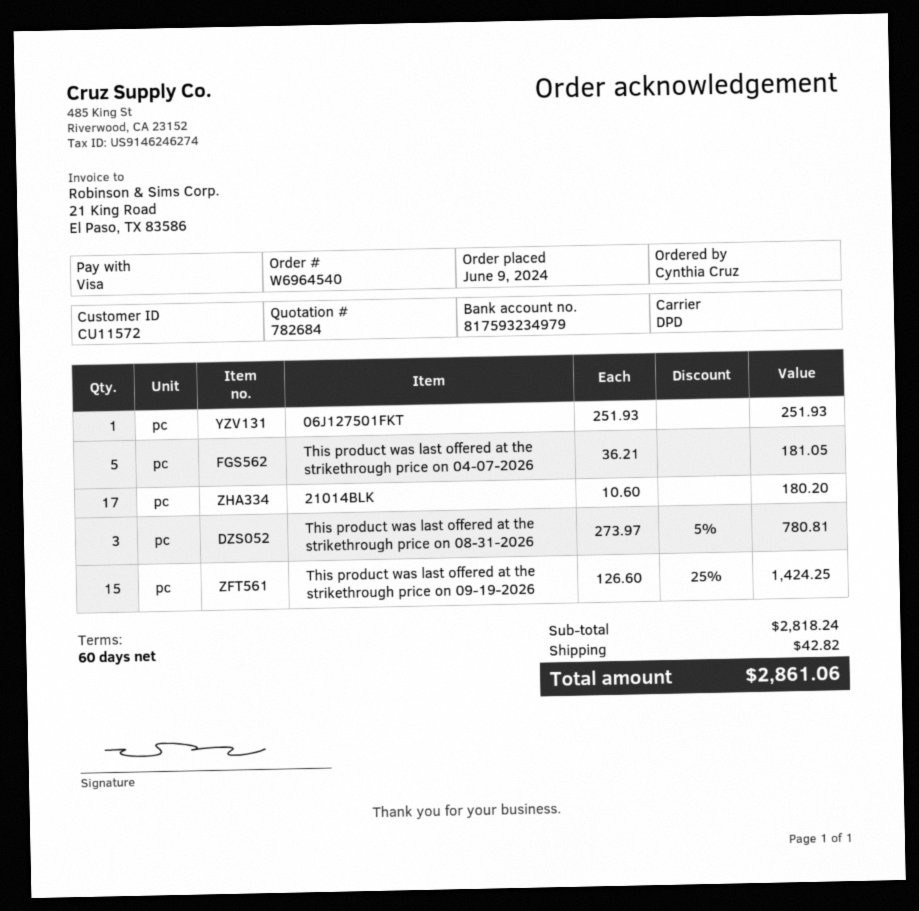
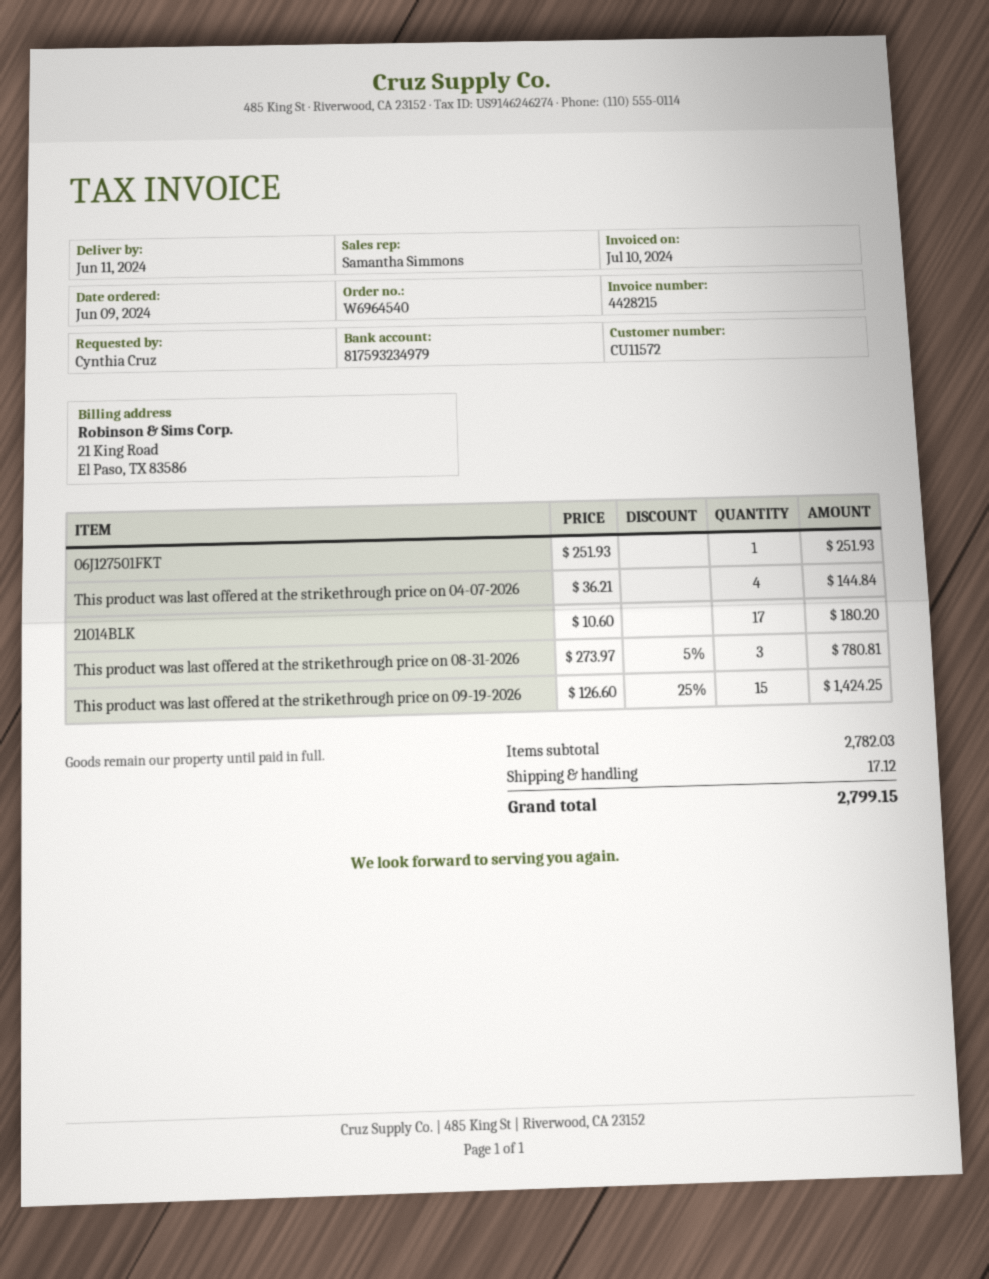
This product was last offered at the strikethrough price on 04-07-2026: 5 x 36.21 = 181.05 -> 4 x 36.21 = 144.84
subtotal: 2818.24 -> 2782.03
shipping: 42.82 -> 17.12
total: 2861.06 -> 2799.15

